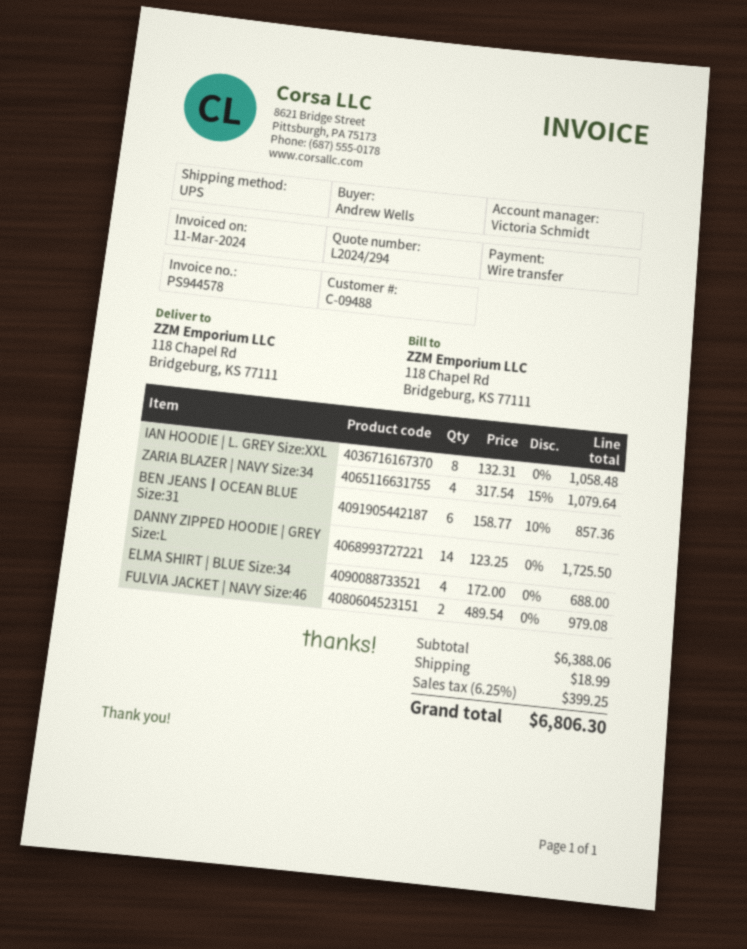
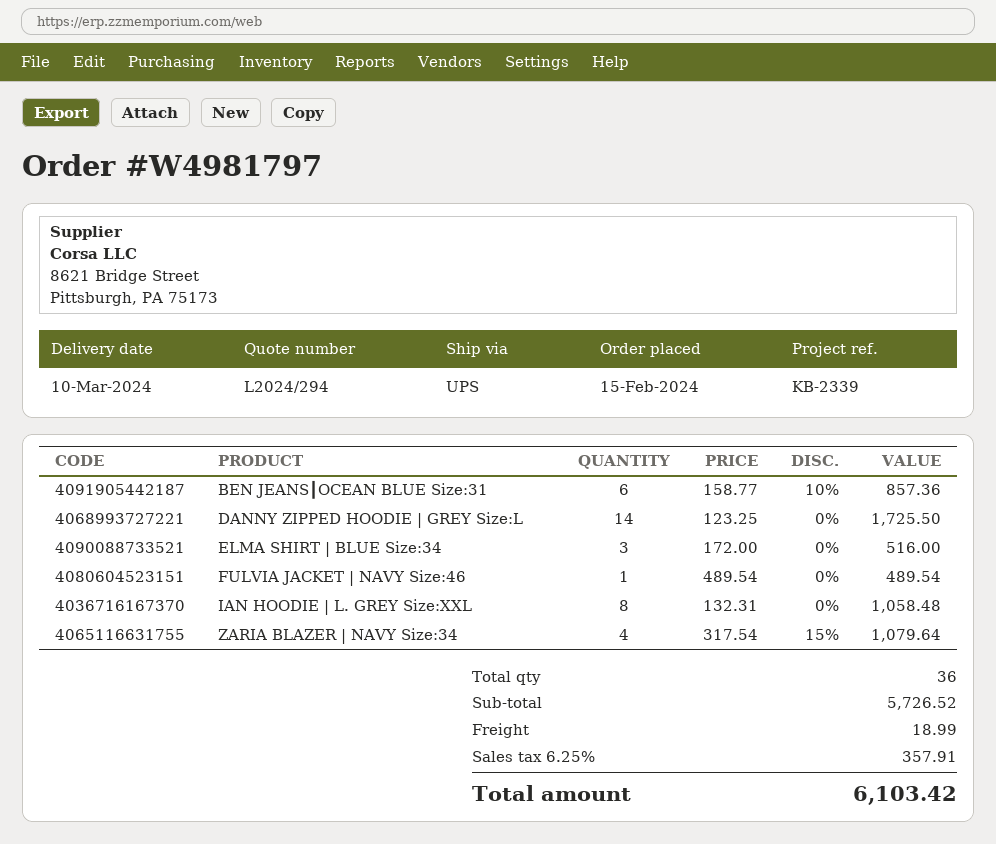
ELMA SHIRT | BLUE Size:34: 4 x 172.00 = 688.00 -> 3 x 172.00 = 516.00
FULVIA JACKET | NAVY Size:46: 2 x 489.54 = 979.08 -> 1 x 489.54 = 489.54
subtotal: 6388.06 -> 5726.52
tax: 6.25% = 399.25 -> 6.25% = 357.91
total: 6806.30 -> 6103.42

